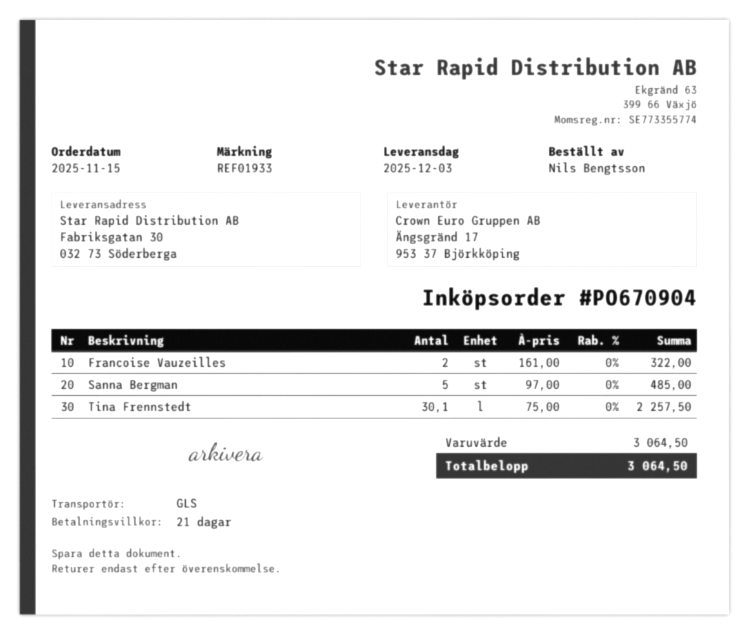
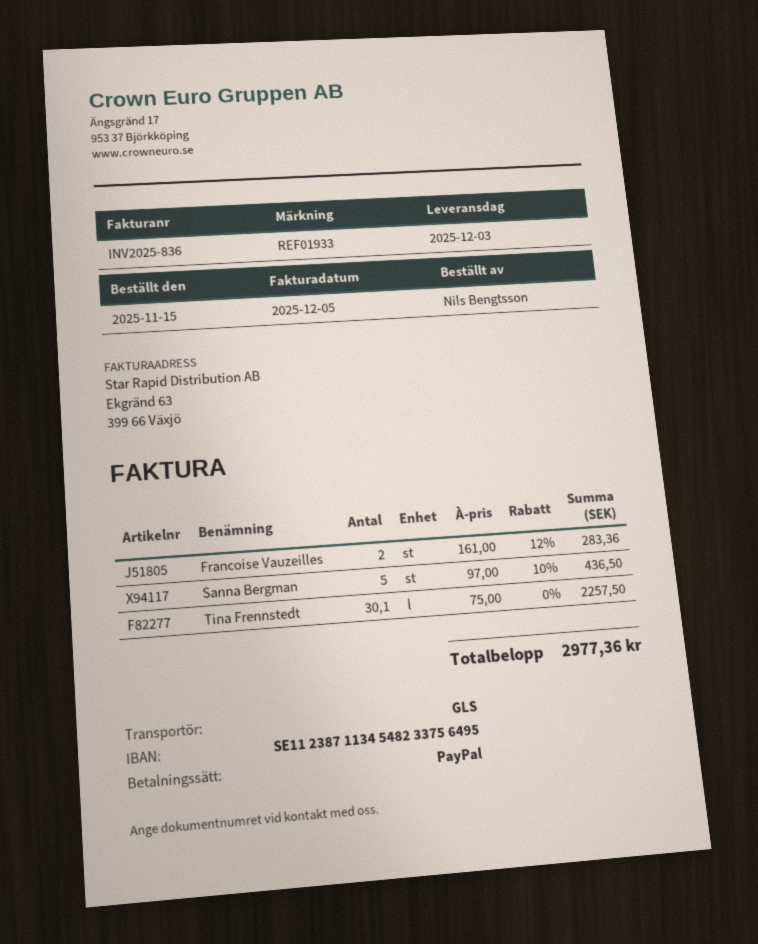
Francoise Vauzeilles: 2 x 161.00 = 322.00 -> 2 x 161.00 - 12% = 283.36
Sanna Bergman: 5 x 97.00 = 485.00 -> 5 x 97.00 - 10% = 436.50
total: 3064.50 -> 2977.36

